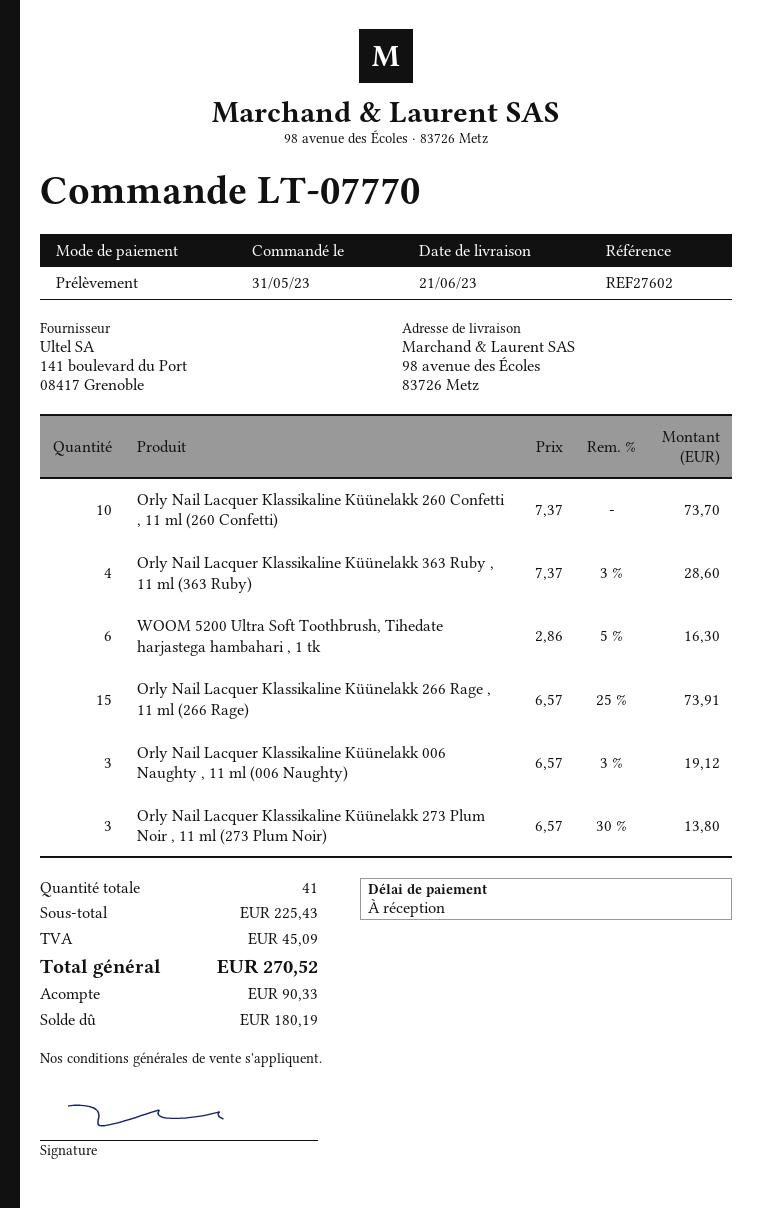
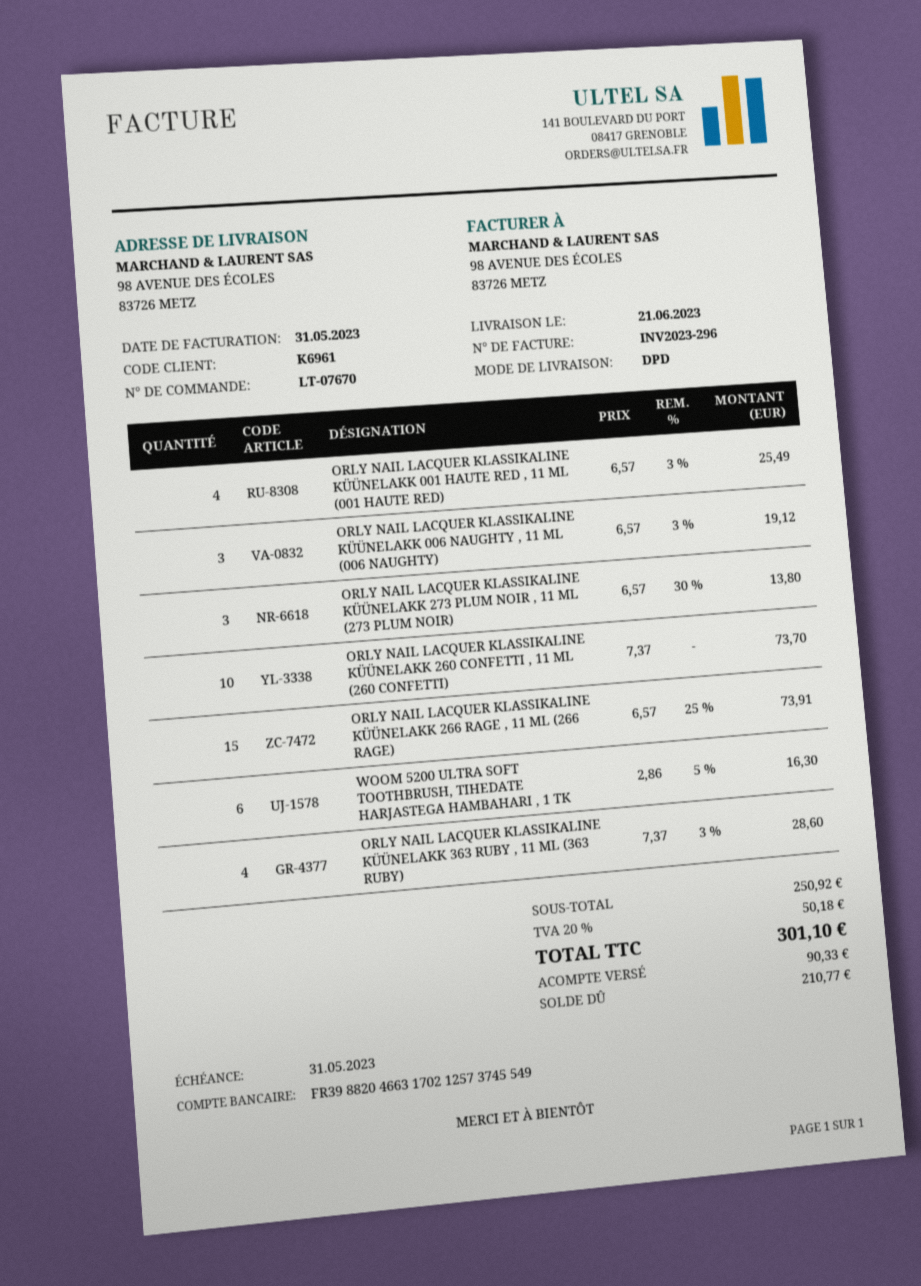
order number: LT-07770 -> LT-07670
ORLY NAIL LACQUER KLASSIKALINE KÜÜNELAKK 001 HAUTE RED , 11 ML (001 HAUTE RED): none -> 4 x 6.57 - 3% = 25.49
subtotal: 225.43 -> 250.92
tax: 45.09 -> 50.18
total: 270.52 -> 301.10
balance: 180.19 -> 210.77

